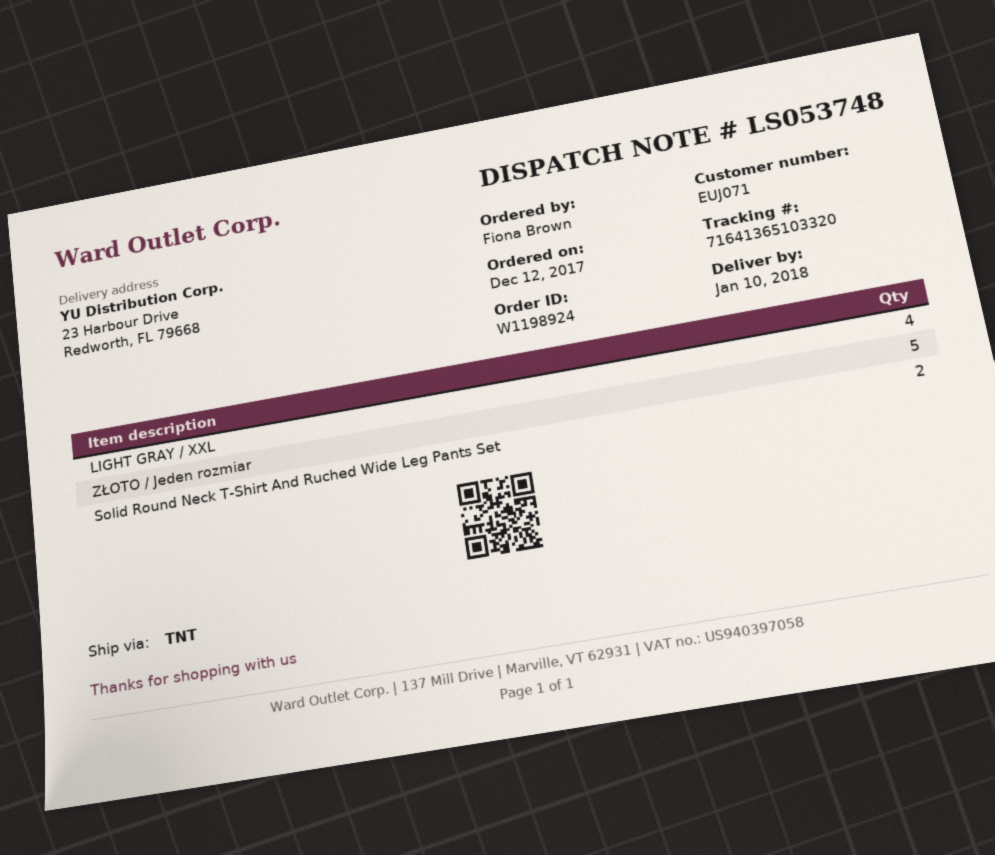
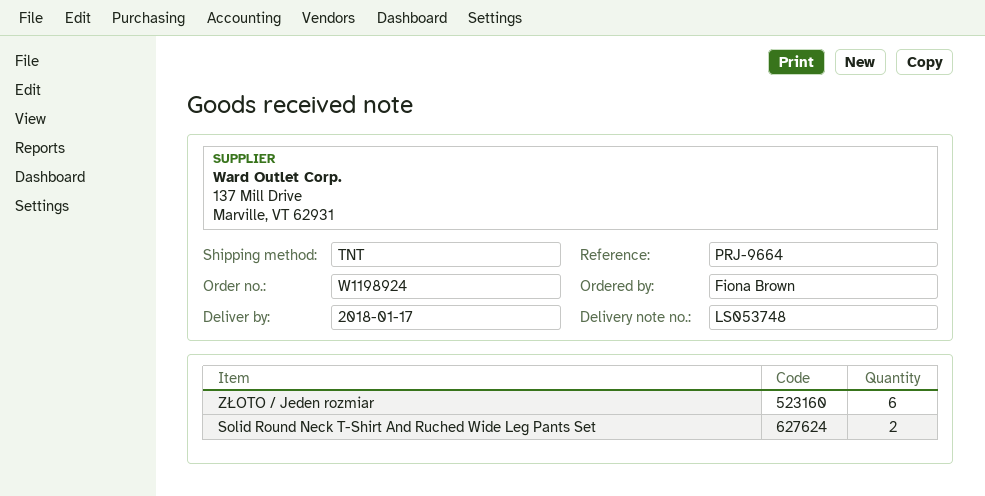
delivery date: 2018-01-10 -> 2018-01-17
LIGHT GRAY / XXL: 4 -> none
ZŁOTO / Jeden rozmiar: 5 -> 6

